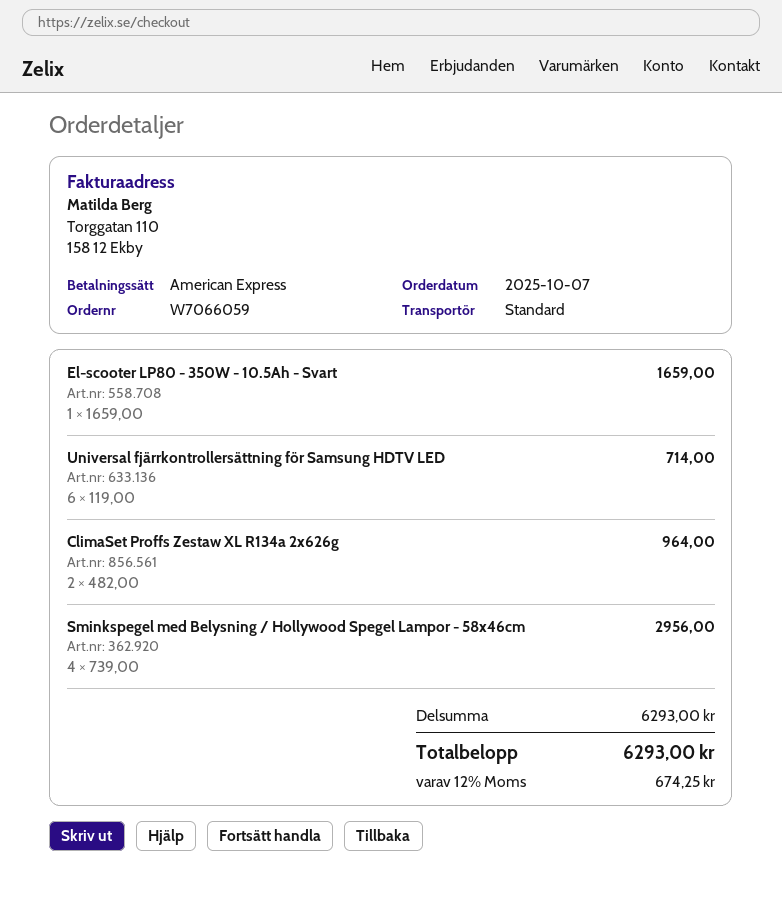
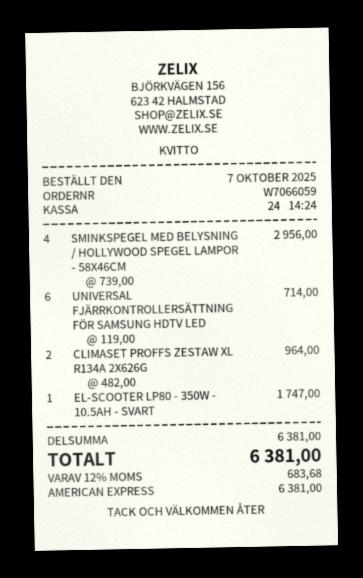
El-scooter LP80 - 350W - 10.5Ah - Svart: 1 x 1659.00 = 1659.00 -> 1 x 1747.00 = 1747.00
subtotal: 6293.00 -> 6381.00
tax: 12% = 674.25 -> 12% = 683.68
total: 6293.00 -> 6381.00

